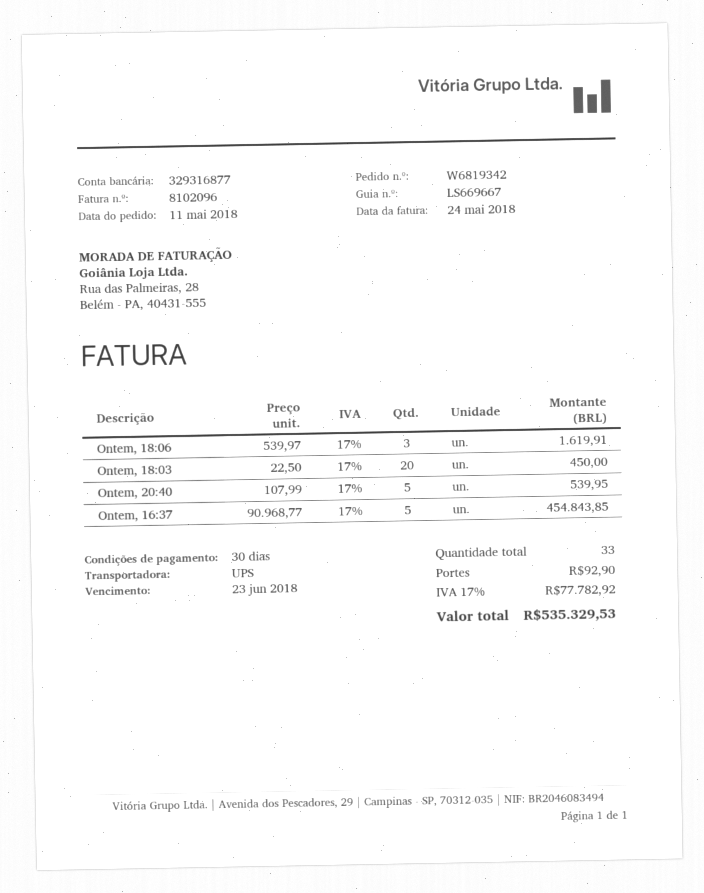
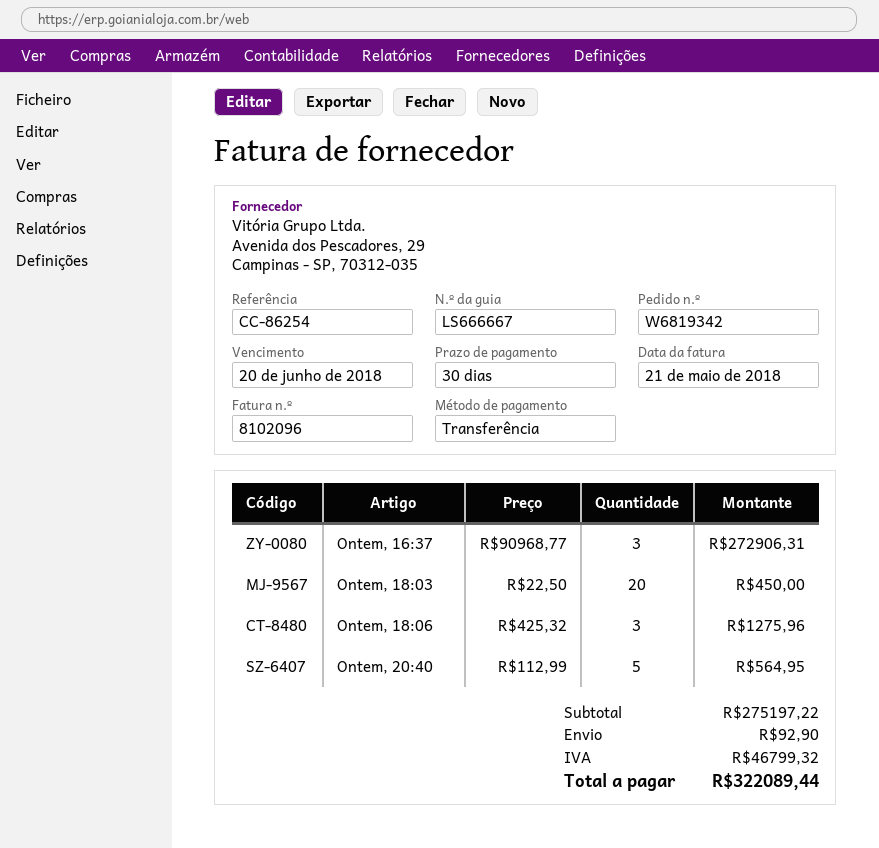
delivery note number: LS669667 -> LS666667
invoice date: 2018-05-24 -> 2018-05-21
due date: 2018-06-23 -> 2018-06-20
Ontem, 18:06: 3 x 539.97 = 1619.91 -> 3 x 425.32 = 1275.96
Ontem, 20:40: 5 x 107.99 = 539.95 -> 5 x 112.99 = 564.95
Ontem, 16:37: 5 x 90968.77 = 454843.85 -> 3 x 90968.77 = 272906.31
tax: 77782.92 -> 46799.32
total: 535329.53 -> 322089.44

